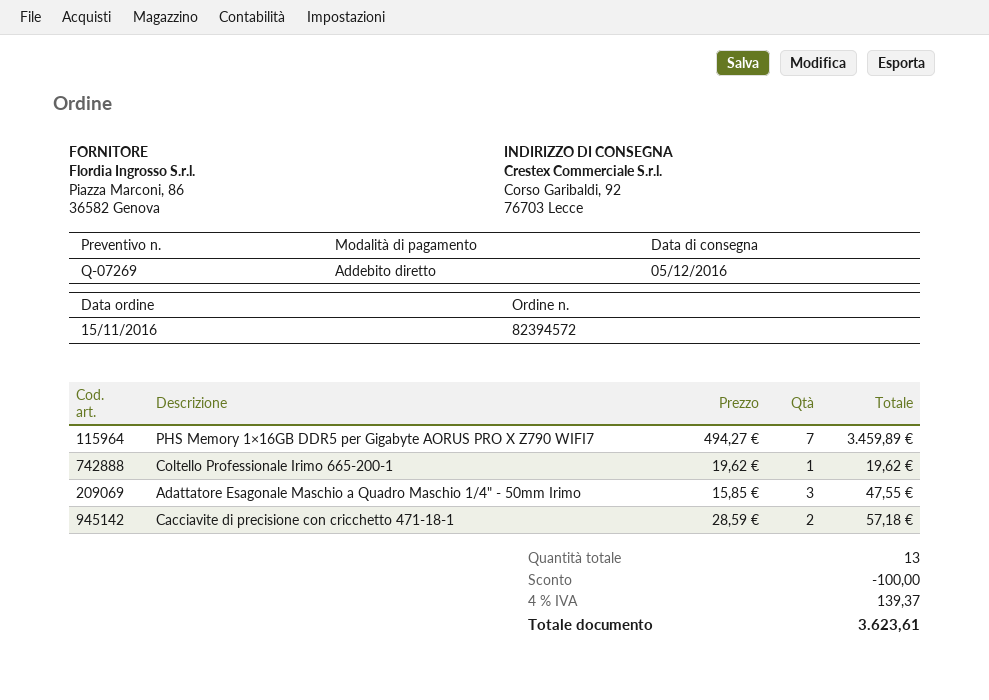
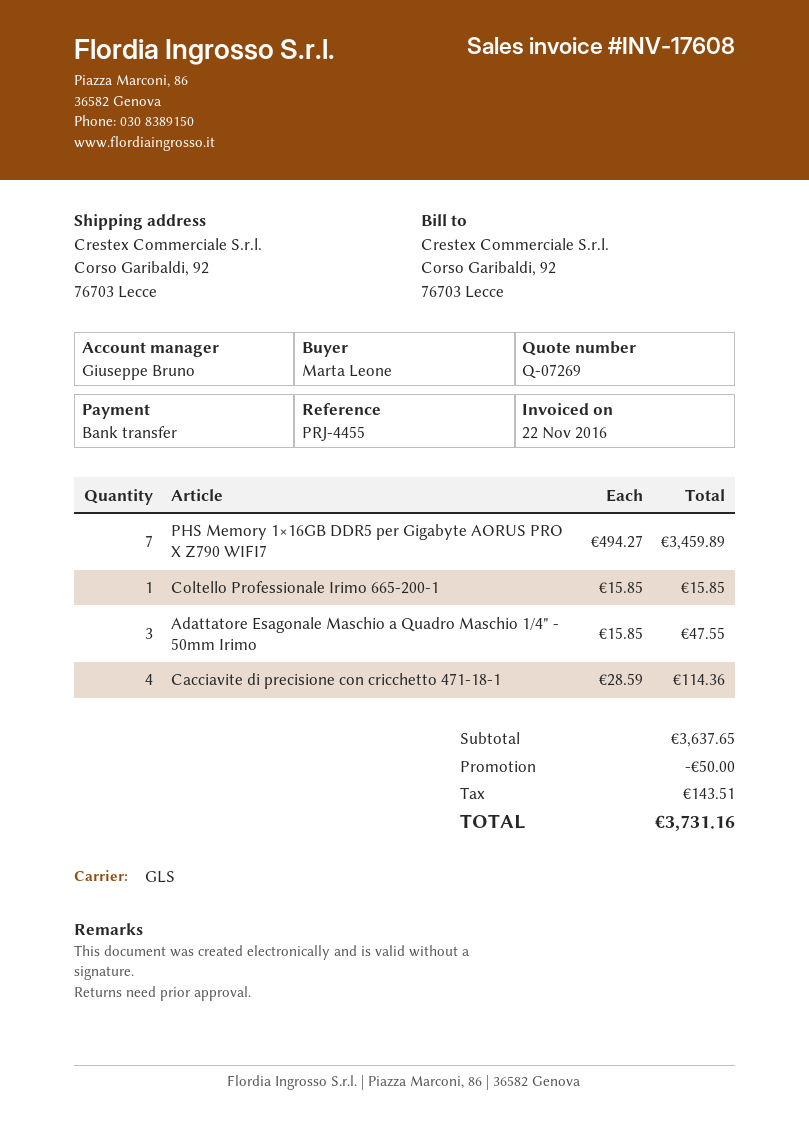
payment method: direct debit -> bank transfer
Coltello Professionale Irimo 665-200-1: 1 x 19.62 = 19.62 -> 1 x 15.85 = 15.85
Cacciavite di precisione con cricchetto 471-18-1: 2 x 28.59 = 57.18 -> 4 x 28.59 = 114.36
discount: 100.00 -> 50.00
tax: 139.37 -> 143.51
total: 3623.61 -> 3731.16

